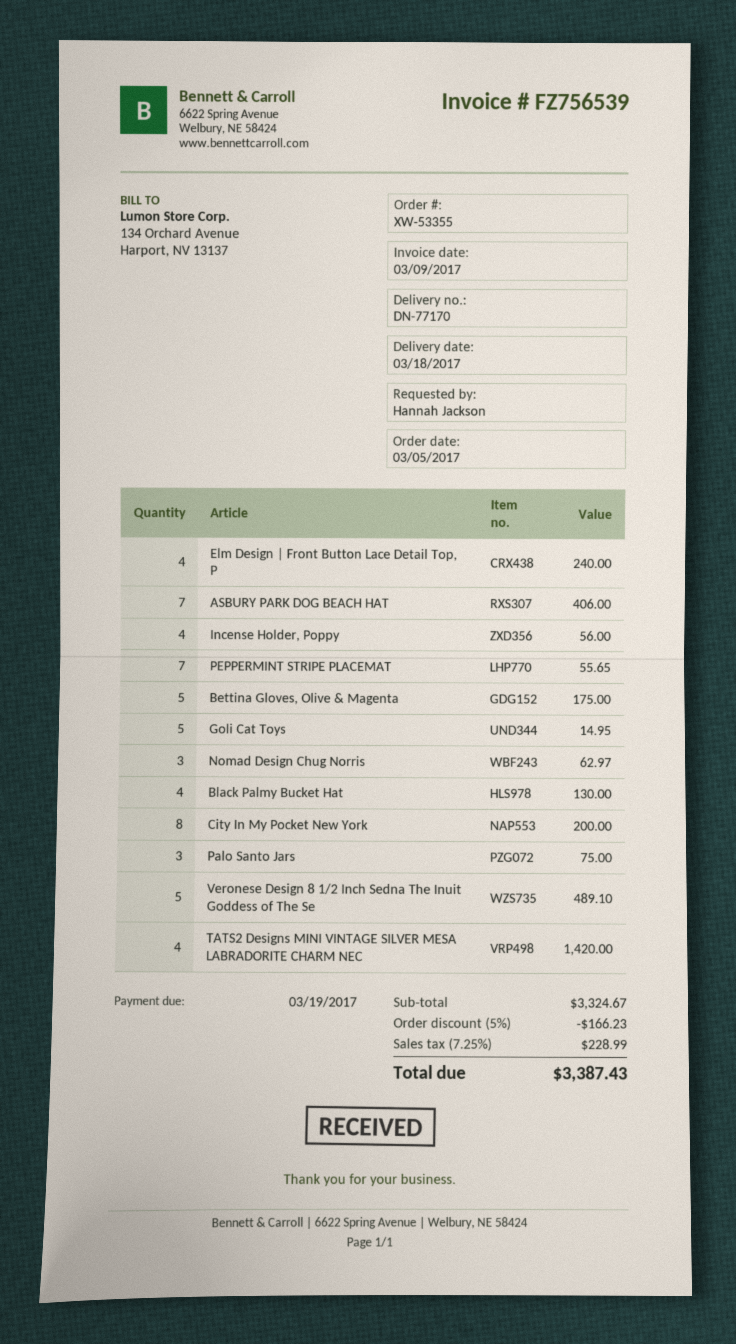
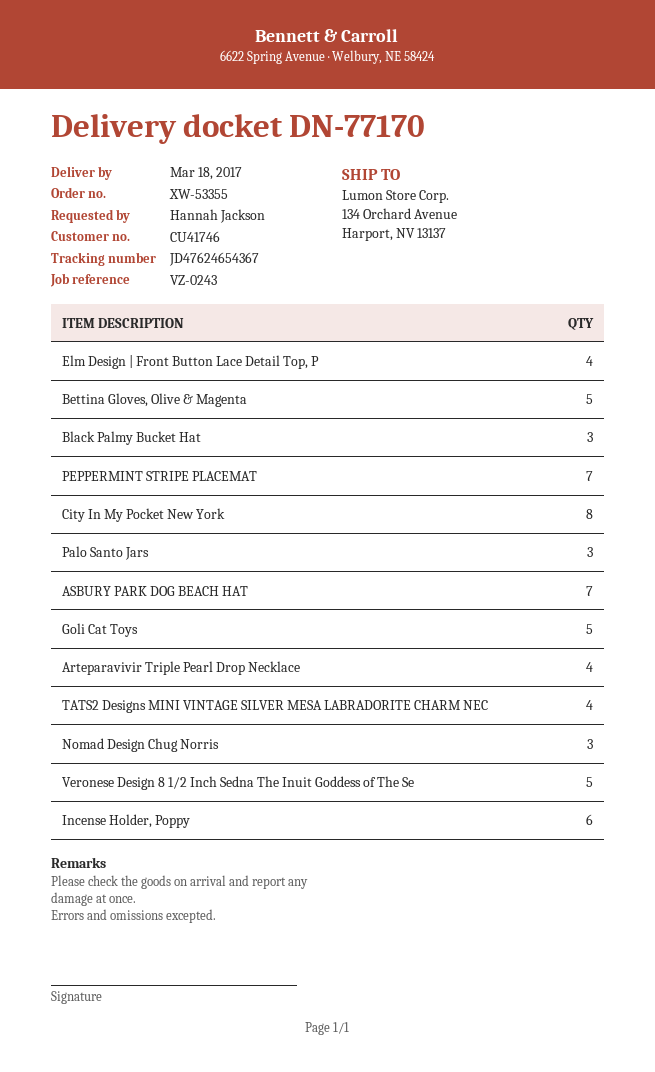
Incense Holder, Poppy: 4 -> 6
Black Palmy Bucket Hat: 4 -> 3
Arteparavivir Triple Pearl Drop Necklace: none -> 4

